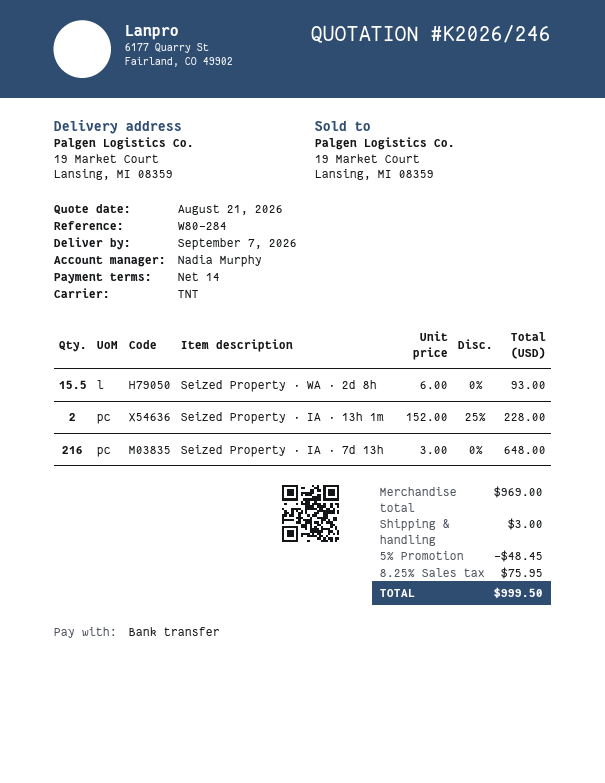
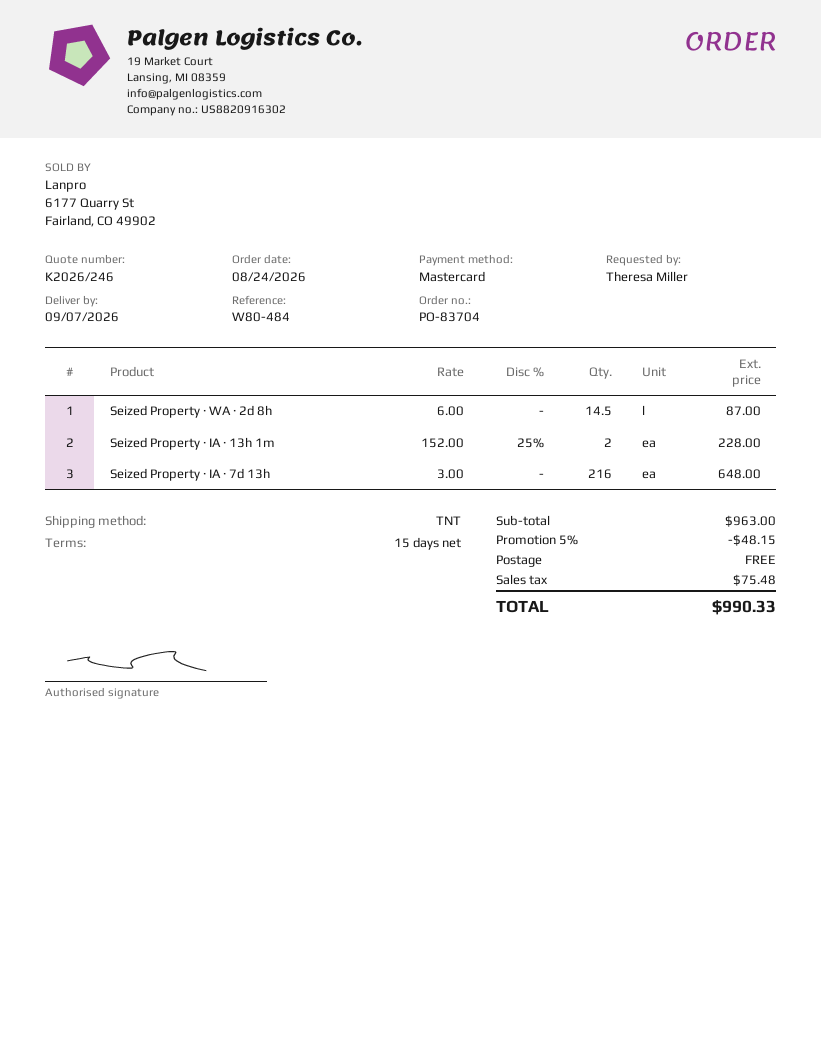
payment terms: 14 days -> 15 days
reference: W80-284 -> W80-484
payment method: bank transfer -> Mastercard
Seized Property · WA · 2d 8h: 15.5 x 6.00 = 93.00 -> 14.5 x 6.00 = 87.00
subtotal: 969.00 -> 963.00
discount: 5% = 48.45 -> 5% = 48.15
shipping: 3.00 -> 0.00
tax: 75.95 -> 75.48
total: 999.50 -> 990.33

